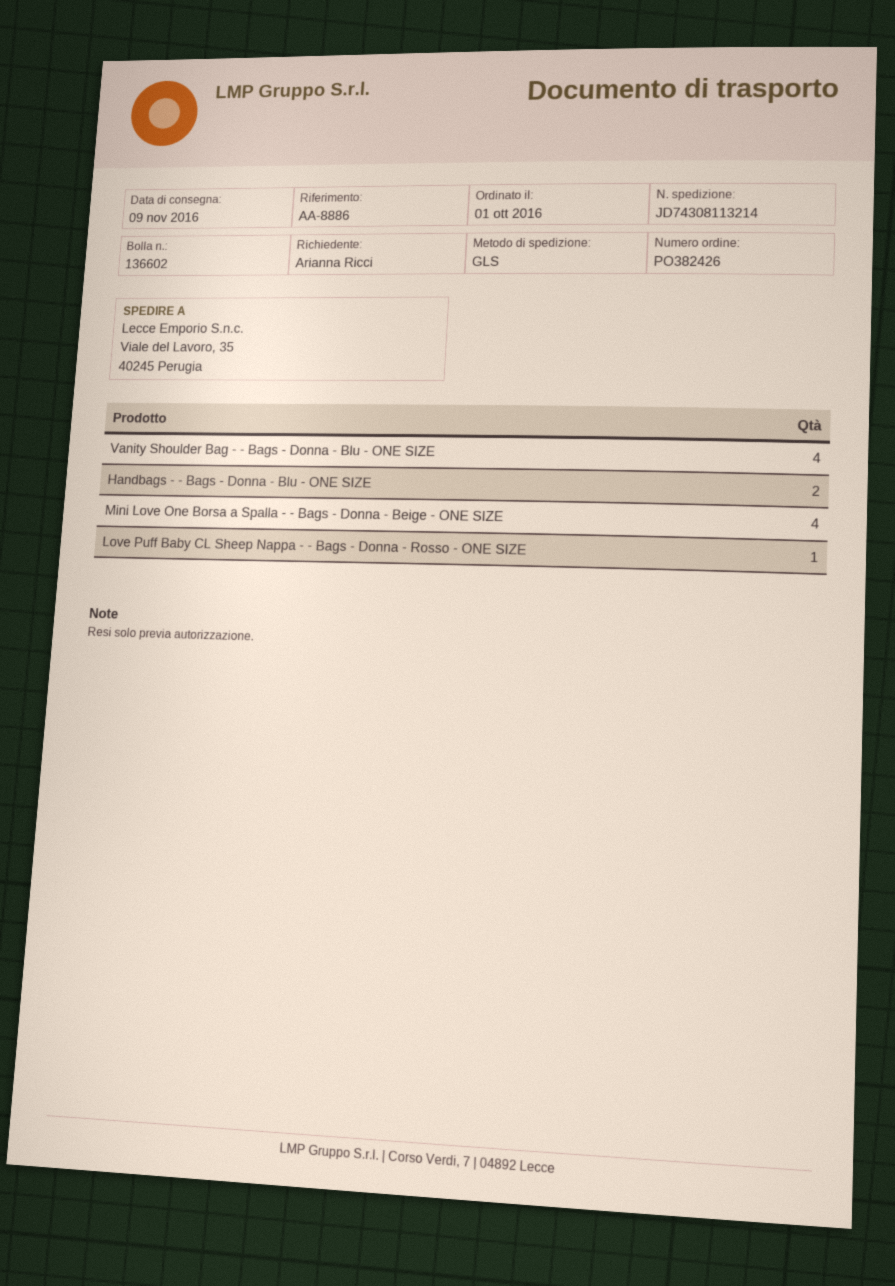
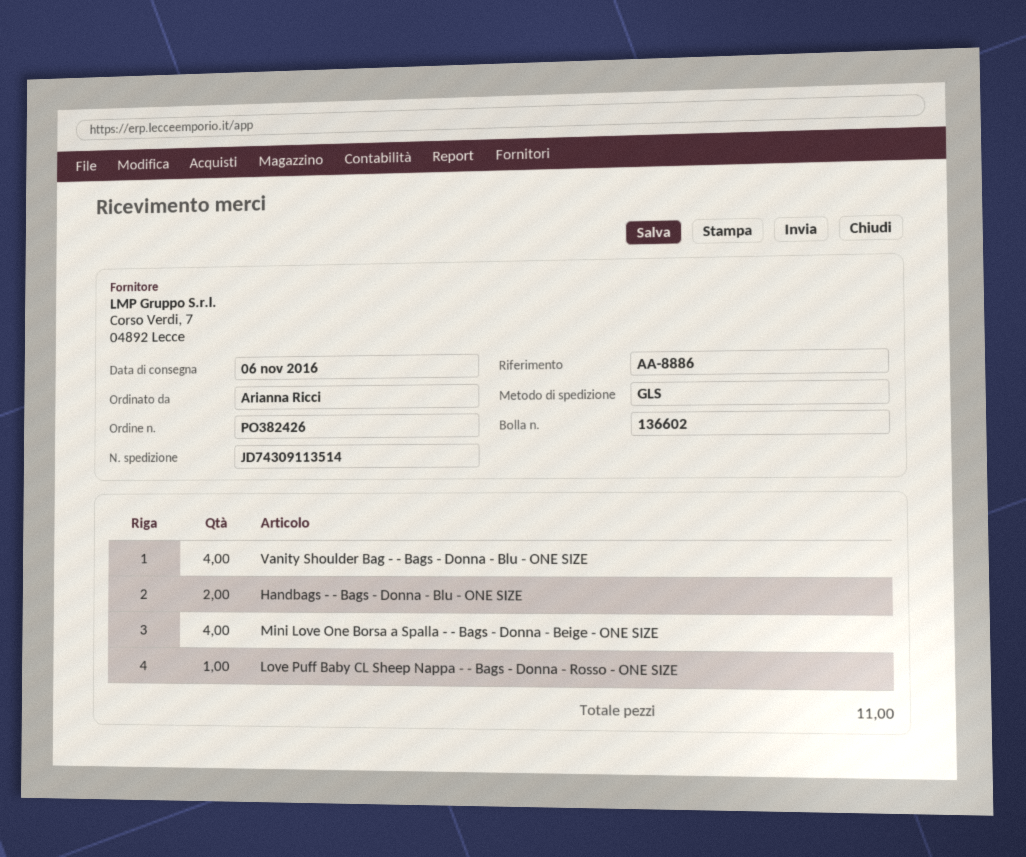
delivery date: 2016-11-09 -> 2016-11-06
tracking number: JD74308113214 -> JD74309113514

